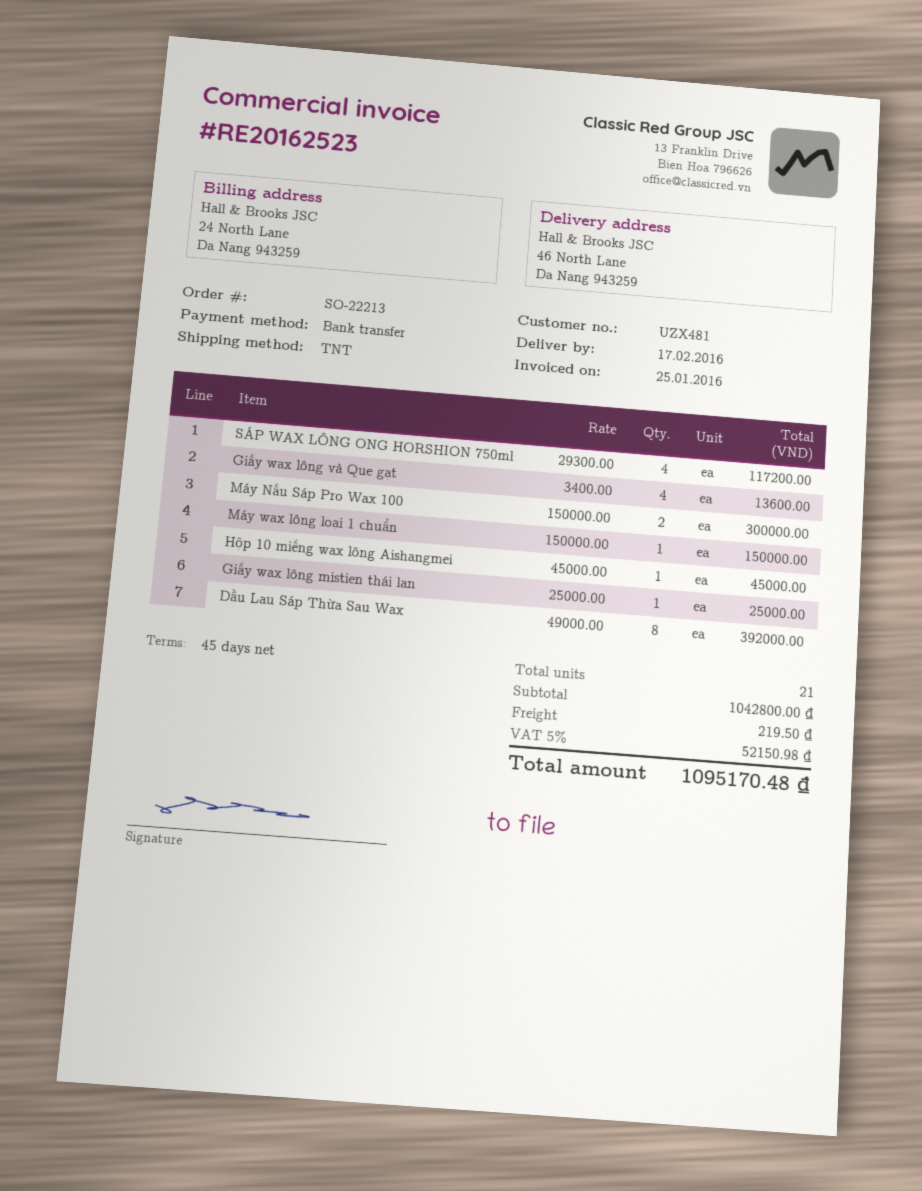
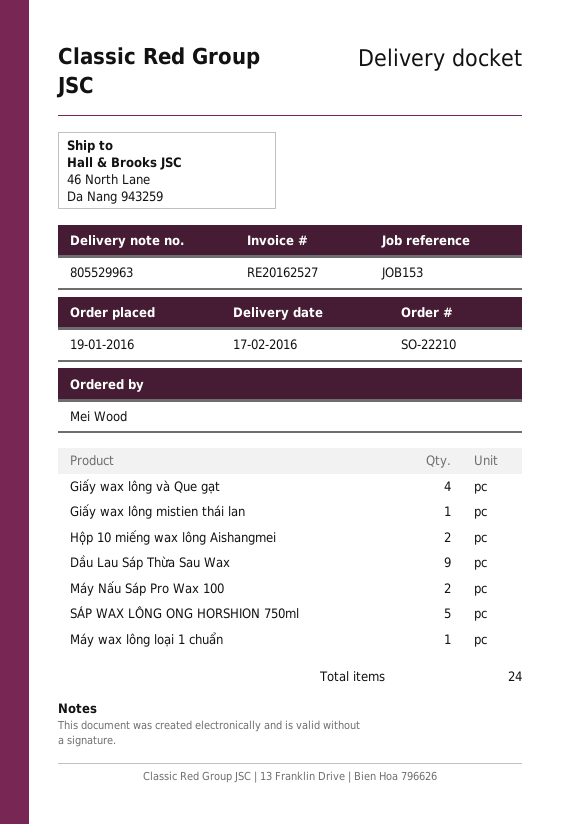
order number: SO-22213 -> SO-22210
invoice number: RE20162523 -> RE20162527
SÁP WAX LÔNG ONG HORSHION 750ml: 4 -> 5
Hộp 10 miếng wax lông Aishangmei: 1 -> 2
Dầu Lau Sáp Thừa Sau Wax: 8 -> 9
total quantity: 21 -> 24

